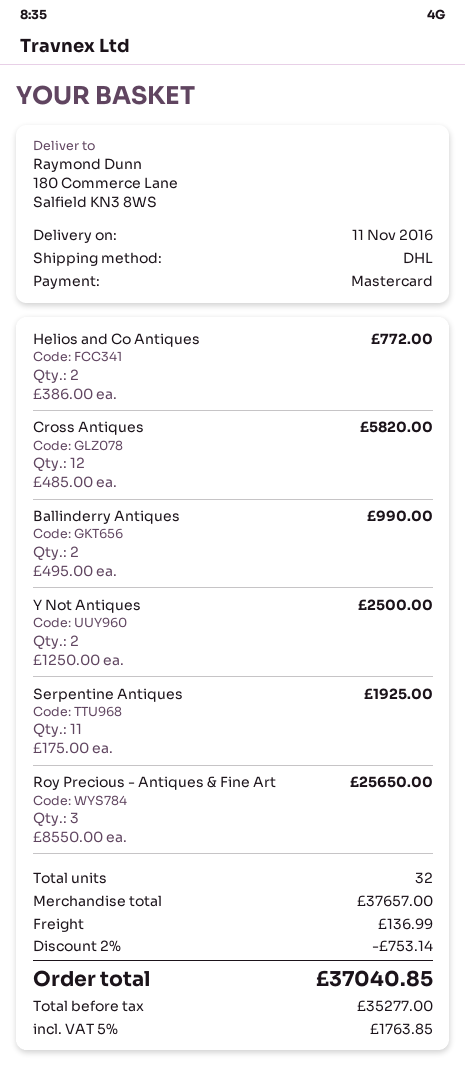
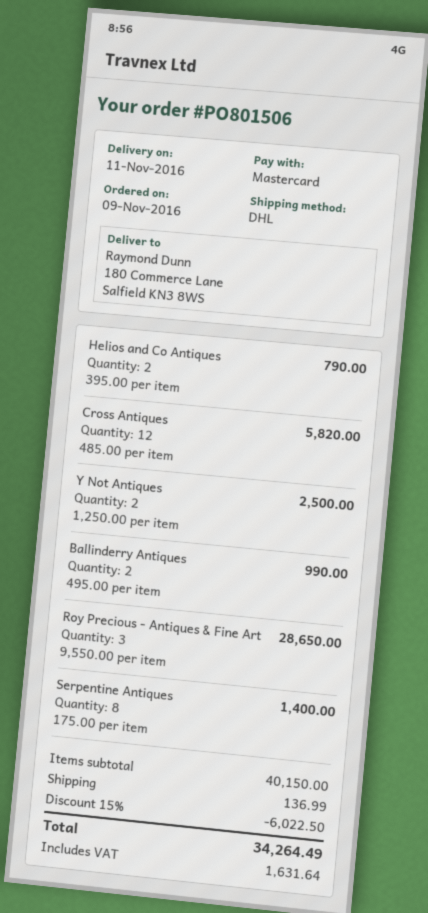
Helios and Co Antiques: 2 x 386.00 = 772.00 -> 2 x 395.00 = 790.00
Serpentine Antiques: 11 x 175.00 = 1925.00 -> 8 x 175.00 = 1400.00
Roy Precious - Antiques & Fine Art: 3 x 8550.00 = 25650.00 -> 3 x 9550.00 = 28650.00
subtotal: 37657.00 -> 40150.00
discount: 2% = 753.14 -> 15% = 6022.50
tax: 1763.85 -> 1631.64
total: 37040.85 -> 34264.49

